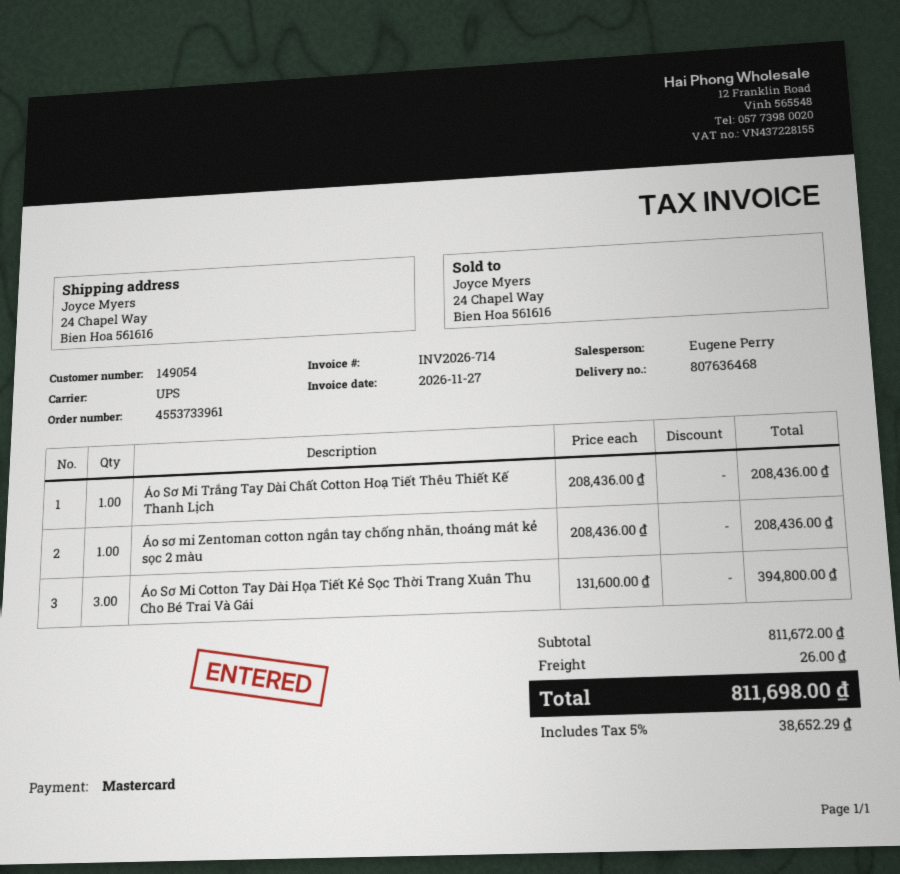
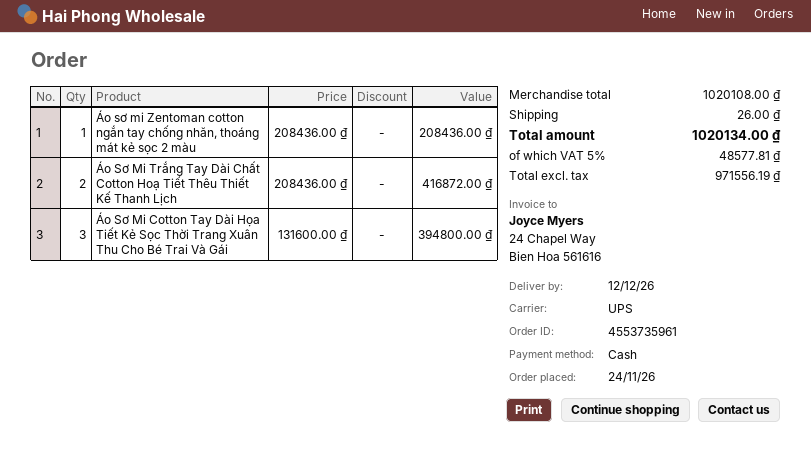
order number: 4553733961 -> 4553735961
payment method: Mastercard -> cash
Áo Sơ Mi Trắng Tay Dài Chất Cotton Hoạ Tiết Thêu Thiết Kế Thanh Lịch: 1 x 208436.00 = 208436.00 -> 2 x 208436.00 = 416872.00
subtotal: 811672.00 -> 1020108.00
tax: 5% = 38652.29 -> 5% = 48577.81
total: 811698.00 -> 1020134.00

